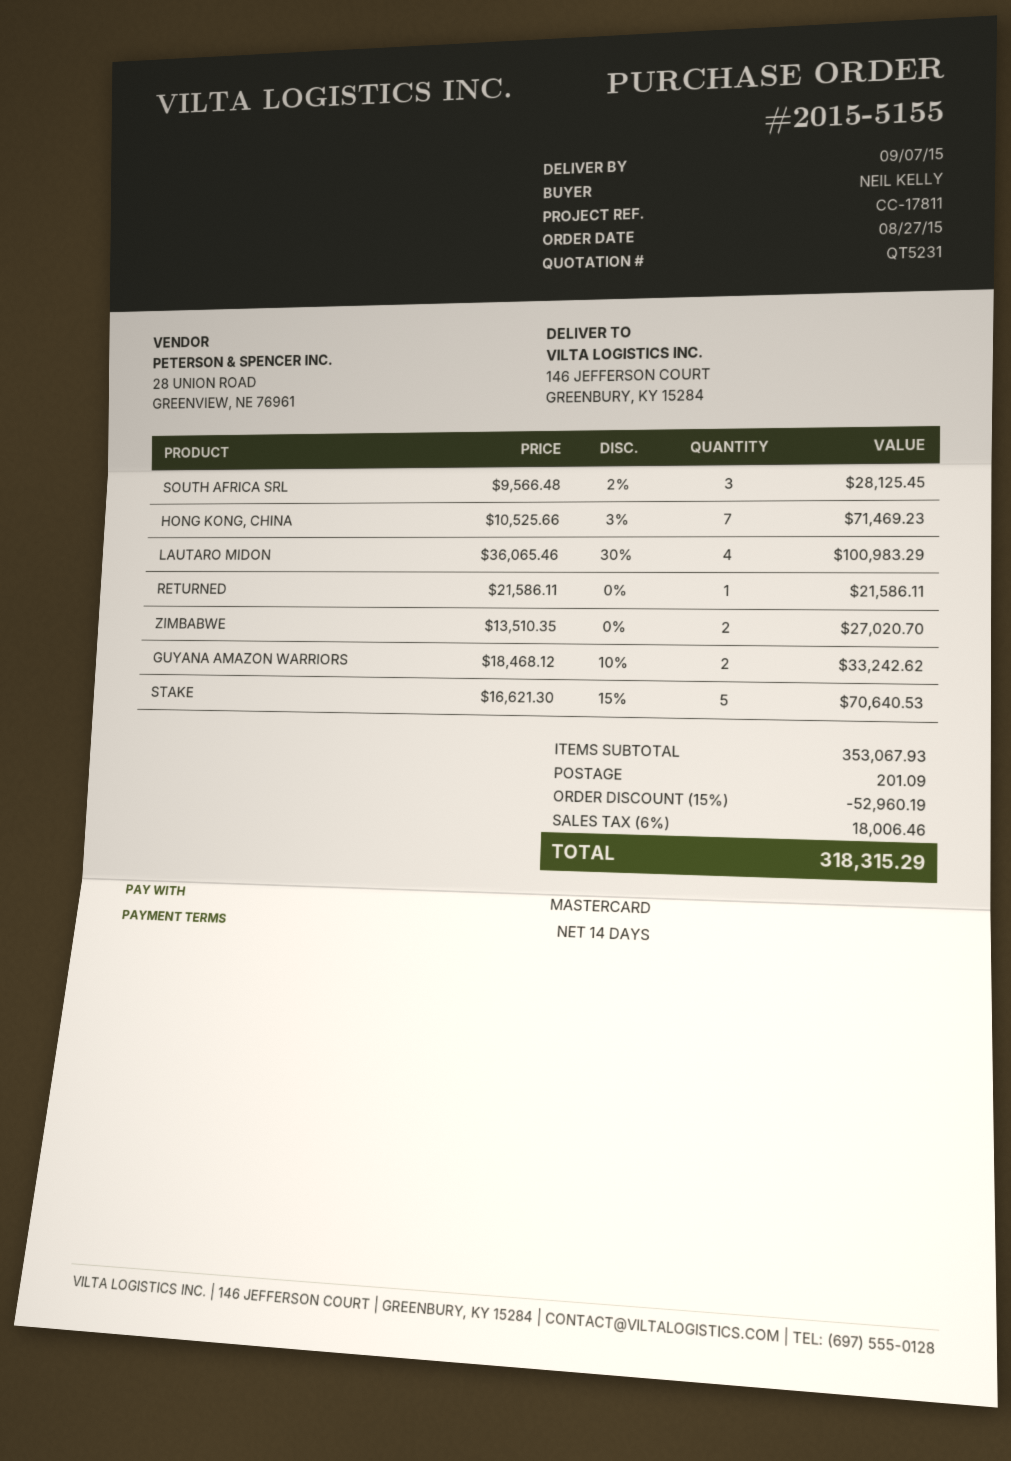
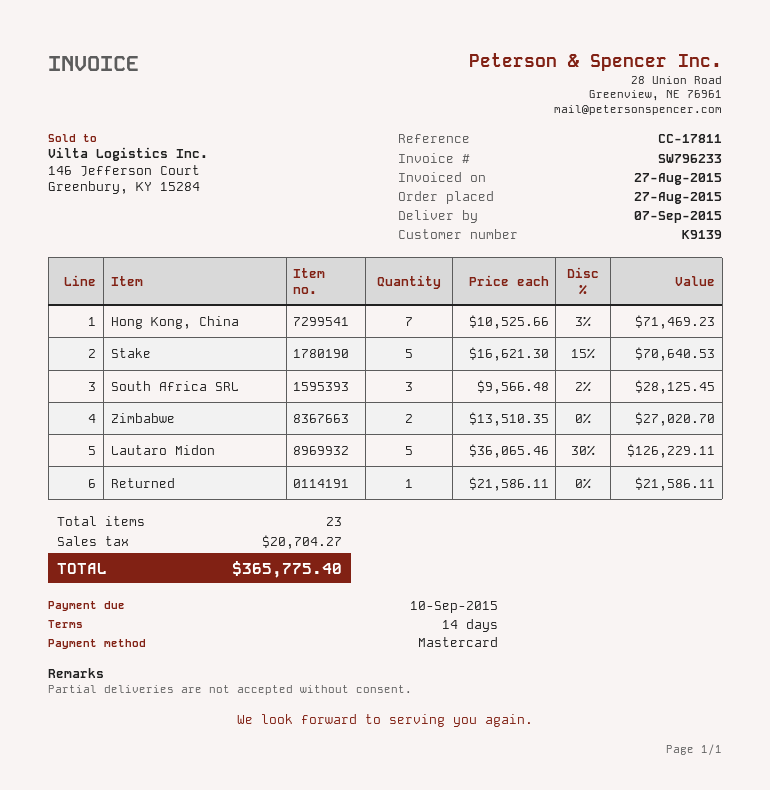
LAUTARO MIDON: 4 x 36065.46 - 30% = 100983.29 -> 5 x 36065.46 - 30% = 126229.11
GUYANA AMAZON WARRIORS: 2 x 18468.12 - 10% = 33242.62 -> none
discount: 15% = 52960.19 -> none
shipping: 201.09 -> none
tax: 18006.46 -> 20704.27
total: 318315.29 -> 365775.40

